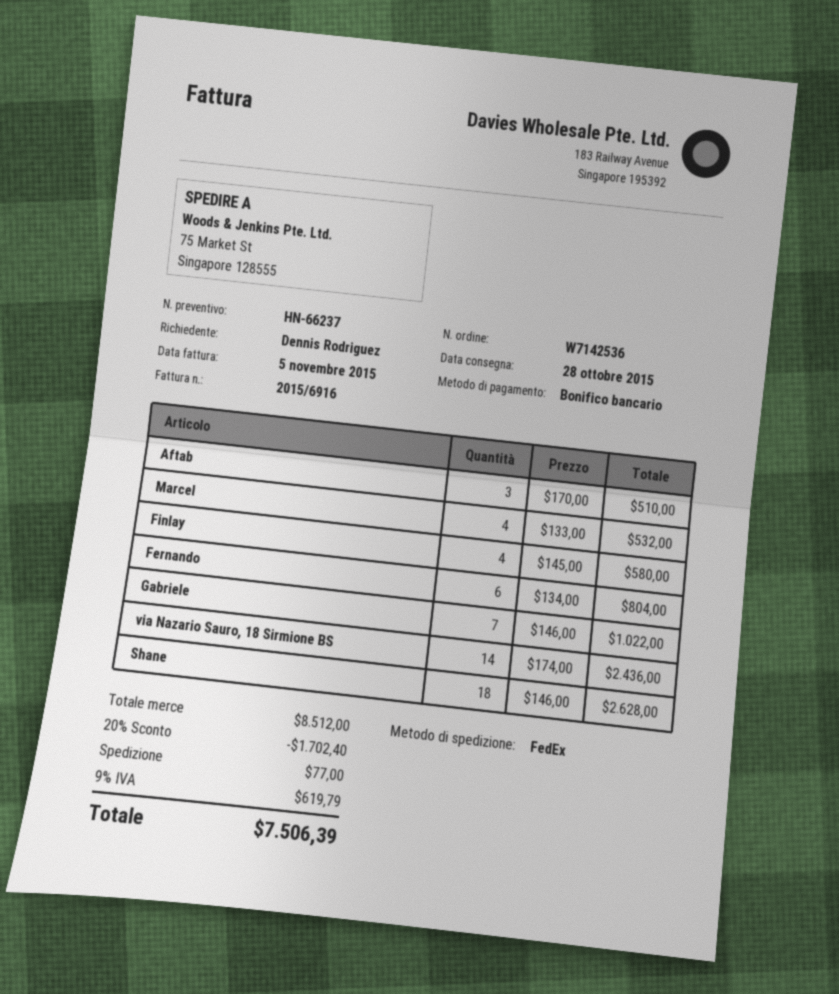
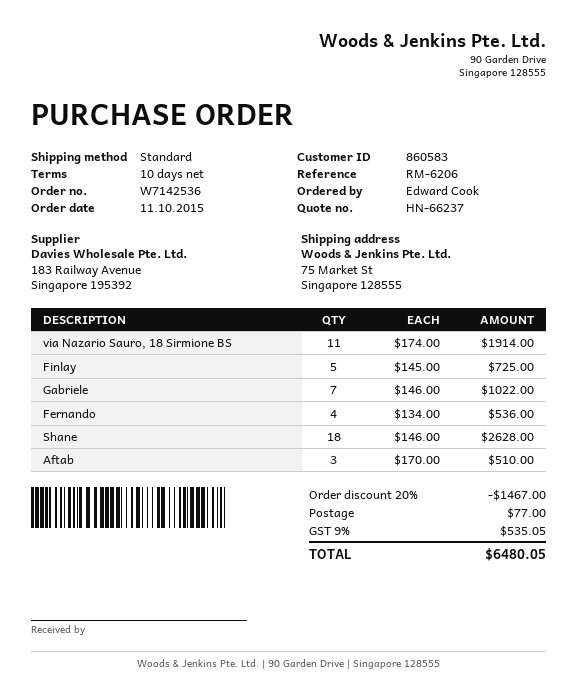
ordered by: Dennis Rodriguez -> Edward Cook
shipping method: FedEx -> standard
Marcel: 4 x 133.00 = 532.00 -> none
Finlay: 4 x 145.00 = 580.00 -> 5 x 145.00 = 725.00
Fernando: 6 x 134.00 = 804.00 -> 4 x 134.00 = 536.00
via Nazario Sauro, 18 Sirmione BS: 14 x 174.00 = 2436.00 -> 11 x 174.00 = 1914.00
discount: 20% = 1702.40 -> 20% = 1467.00
tax: 9% = 619.79 -> 9% = 535.05
total: 7506.39 -> 6480.05

